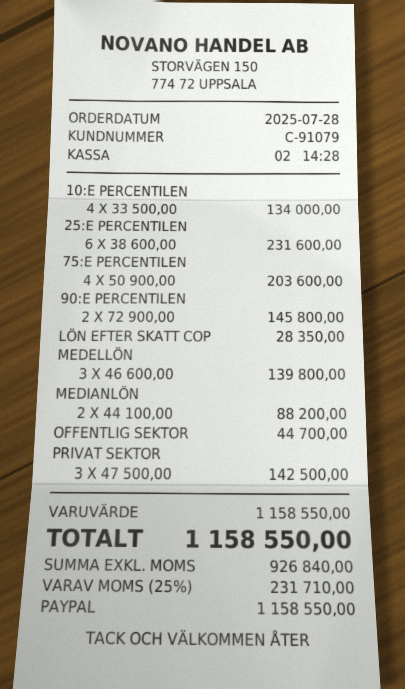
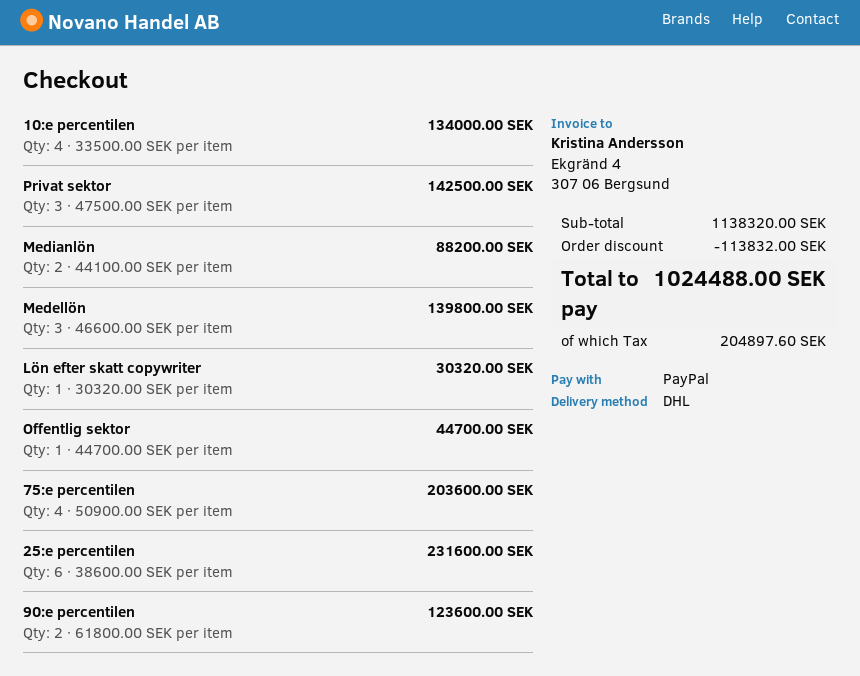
90:E PERCENTILEN: 2 x 72900.00 = 145800.00 -> 2 x 61800.00 = 123600.00
LÖN EFTER SKATT COP: 1 x 28350.00 = 28350.00 -> 1 x 30320.00 = 30320.00
subtotal: 1158550.00 -> 1138320.00
discount: none -> 113832.00
tax: 231710.00 -> 204897.60
total: 1158550.00 -> 1024488.00

